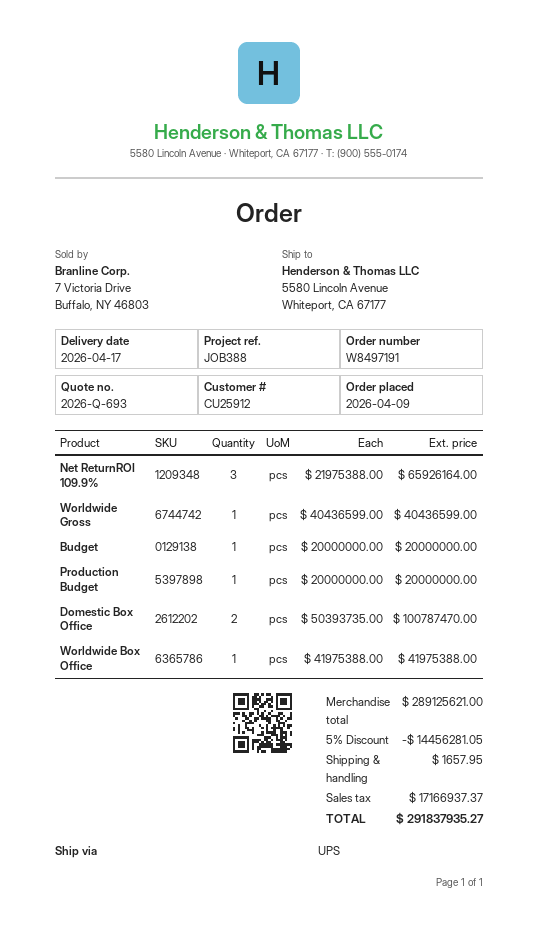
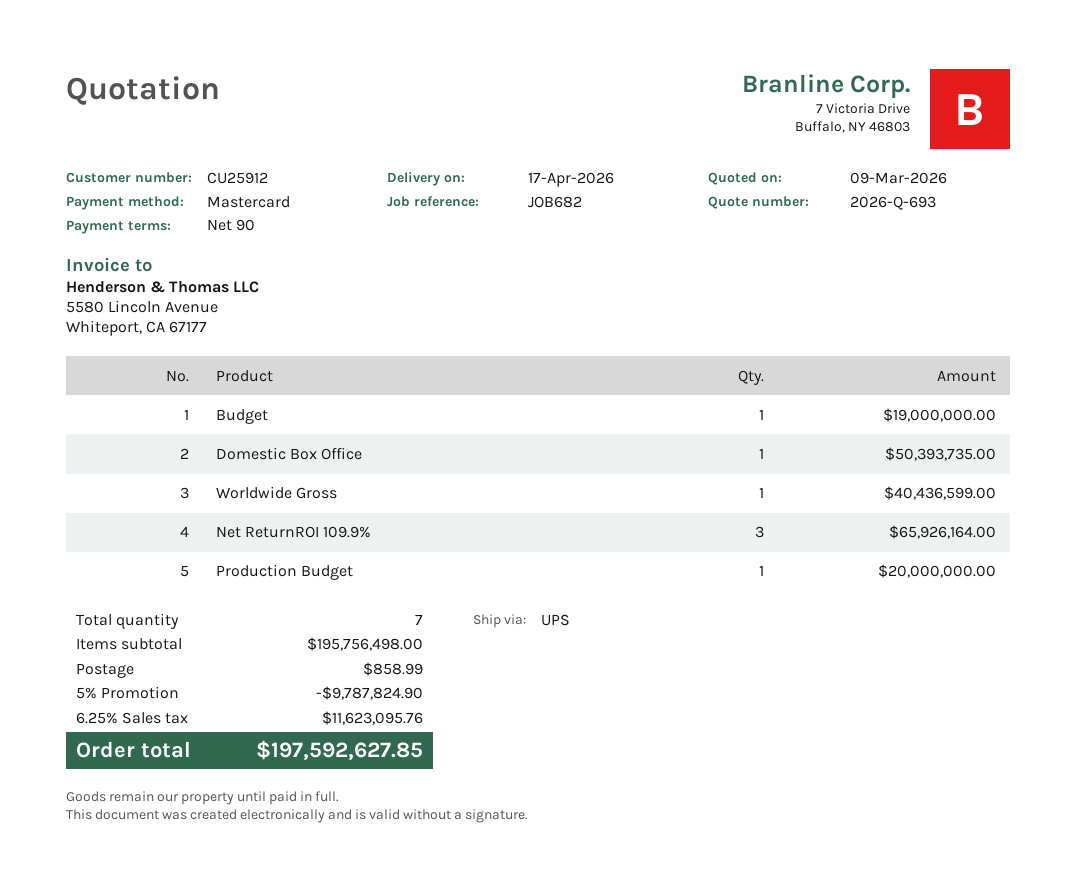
reference: JOB388 -> JOB682
Budget: 1 for 20000000.00 -> 1 for 19000000.00
Domestic Box Office: 2 for 100787470.00 -> 1 for 50393735.00
Worldwide Box Office: 1 for 41975388.00 -> none
subtotal: 289125621.00 -> 195756498.00
discount: 5% = 14456281.05 -> 5% = 9787824.90
shipping: 1657.95 -> 858.99
tax: 17166937.37 -> 11623095.76
total: 291837935.27 -> 197592627.85

